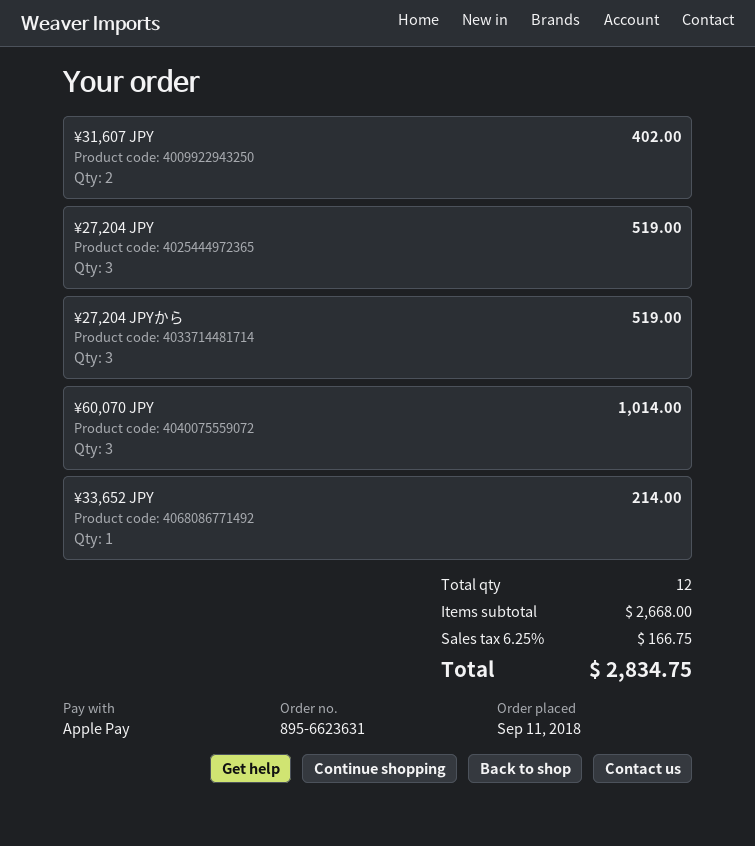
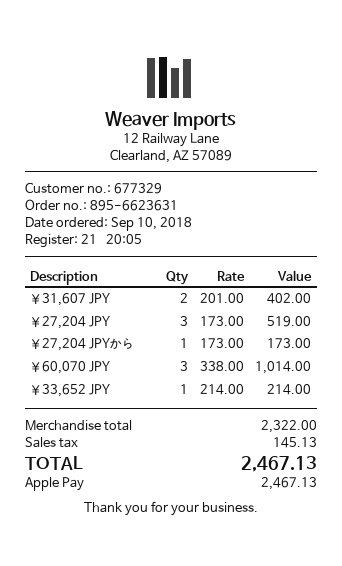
order date: 2018-09-11 -> 2018-09-10
¥27,204 JPYから: 3 for 519.00 -> 1 for 173.00
subtotal: 2668.00 -> 2322.00
tax: 166.75 -> 145.13
total: 2834.75 -> 2467.13

